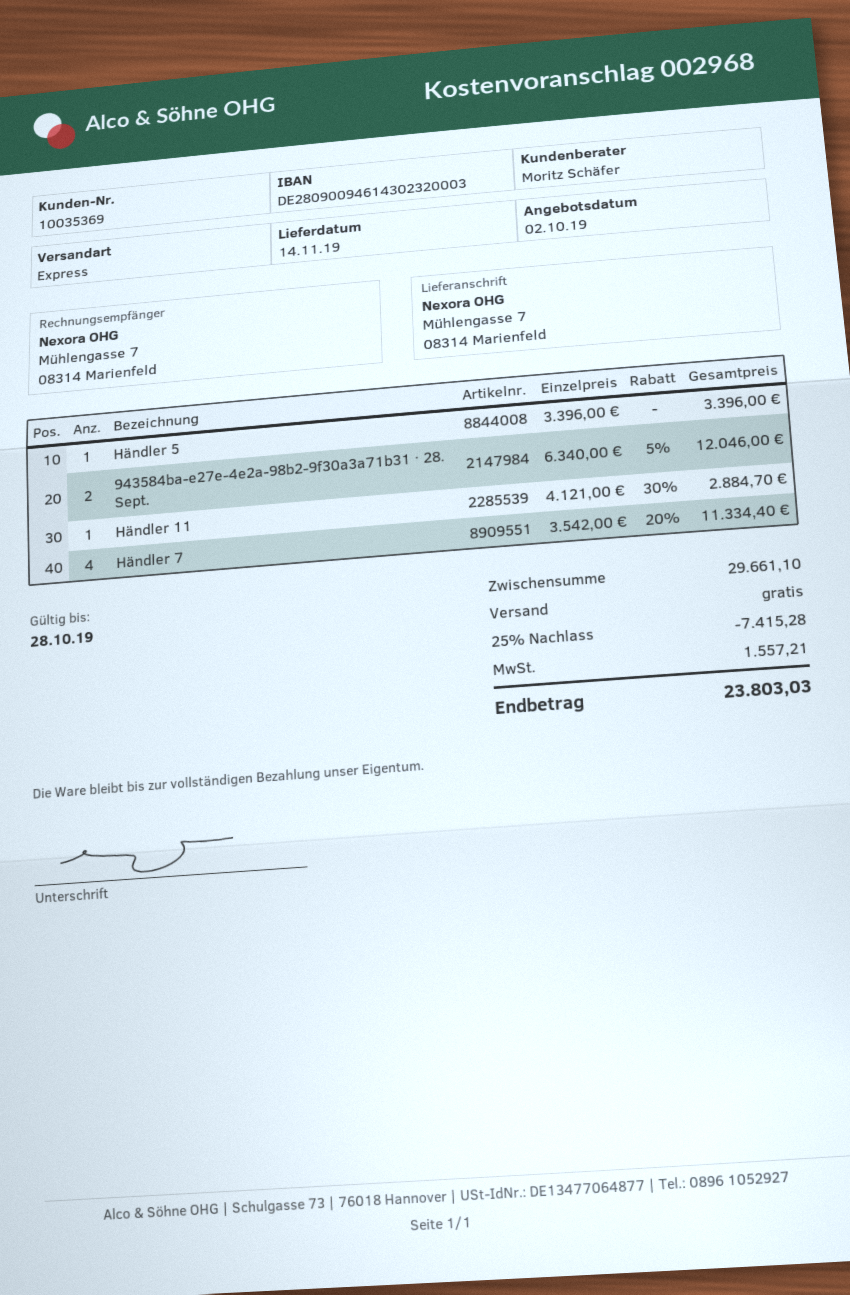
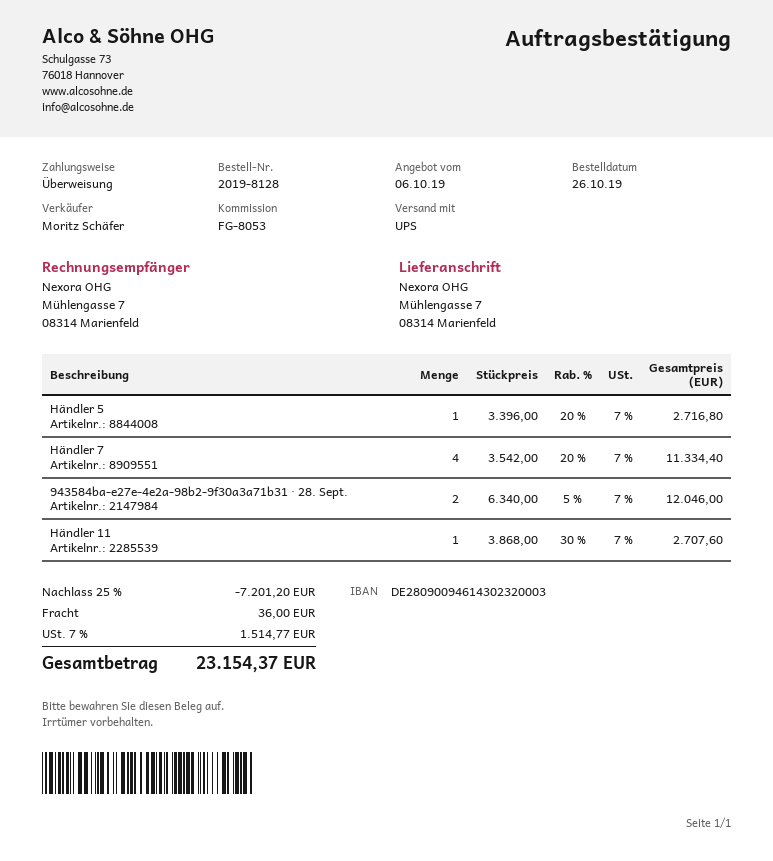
quote date: 2019-10-02 -> 2019-10-06
shipping method: express -> UPS
Händler 5: 1 x 3396.00 = 3396.00 -> 1 x 3396.00 - 20% = 2716.80
Händler 11: 1 x 4121.00 - 30% = 2884.70 -> 1 x 3868.00 - 30% = 2707.60
discount: 25% = 7415.28 -> 25% = 7201.20
shipping: 0.00 -> 36.00
tax: 1557.21 -> 1514.77
total: 23803.03 -> 23154.37

